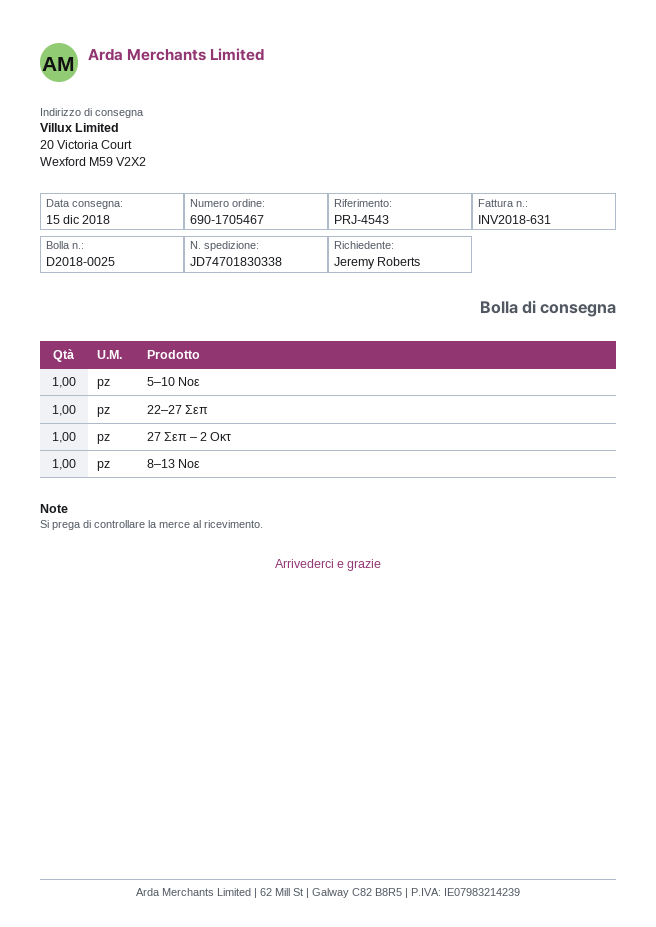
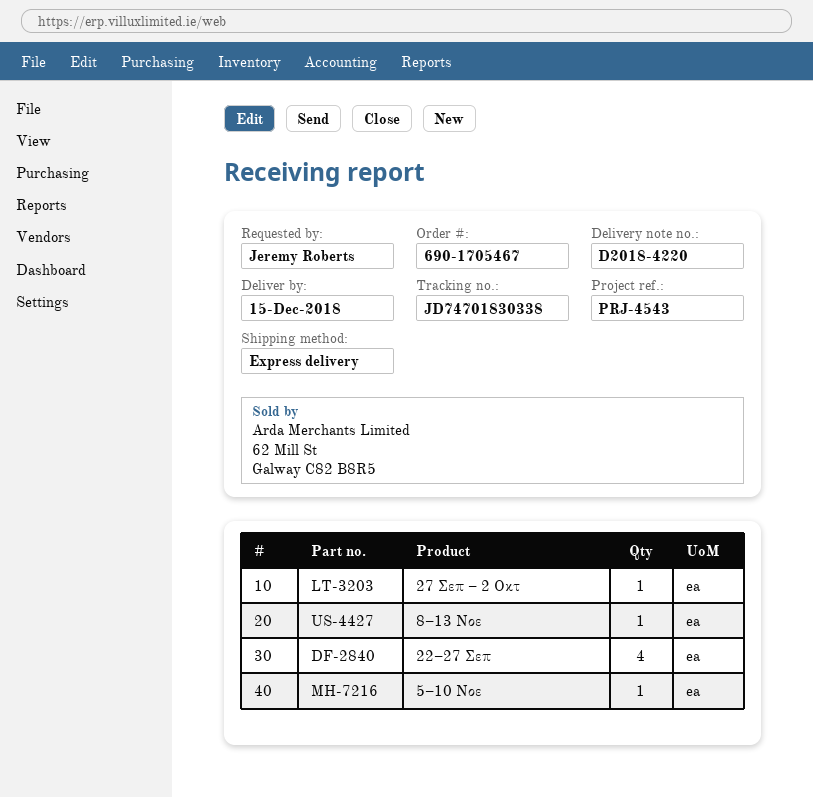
delivery note number: D2018-0025 -> D2018-4220
22–27 Σεπ: 1 -> 4

